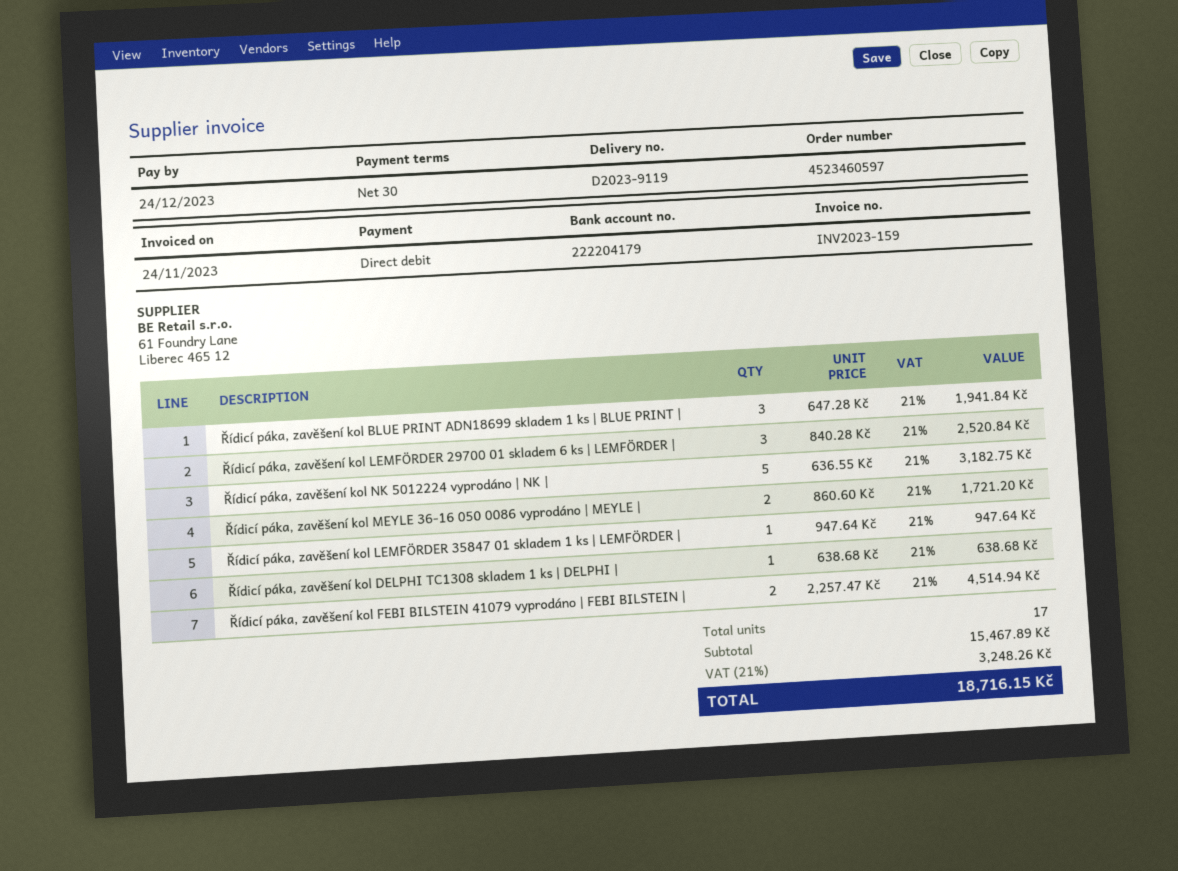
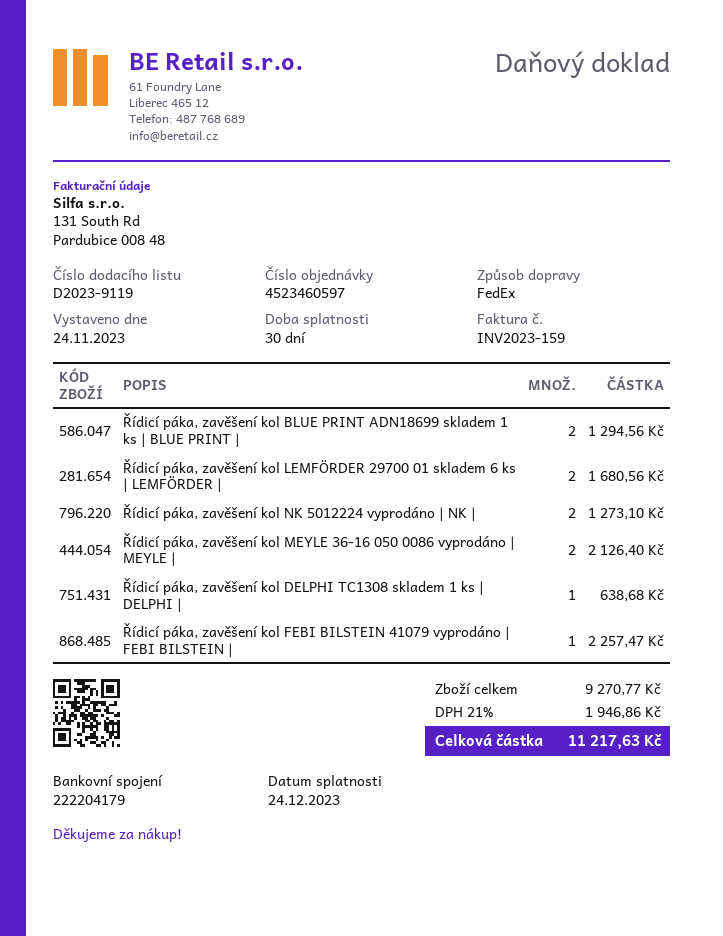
Řídicí páka, zavěšení kol BLUE PRINT ADN18699 skladem 1 ks | BLUE PRINT |: 3 for 1941.84 -> 2 for 1294.56
Řídicí páka, zavěšení kol LEMFÖRDER 29700 01 skladem 6 ks | LEMFÖRDER |: 3 for 2520.84 -> 2 for 1680.56
Řídicí páka, zavěšení kol NK 5012224 vyprodáno | NK |: 5 for 3182.75 -> 2 for 1273.10
Řídicí páka, zavěšení kol MEYLE 36-16 050 0086 vyprodáno | MEYLE |: 2 for 1721.20 -> 2 for 2126.40
Řídicí páka, zavěšení kol LEMFÖRDER 35847 01 skladem 1 ks | LEMFÖRDER |: 1 for 947.64 -> none
Řídicí páka, zavěšení kol FEBI BILSTEIN 41079 vyprodáno | FEBI BILSTEIN |: 2 for 4514.94 -> 1 for 2257.47
subtotal: 15467.89 -> 9270.77
tax: 21% = 3248.26 -> 21% = 1946.86
total: 18716.15 -> 11217.63

